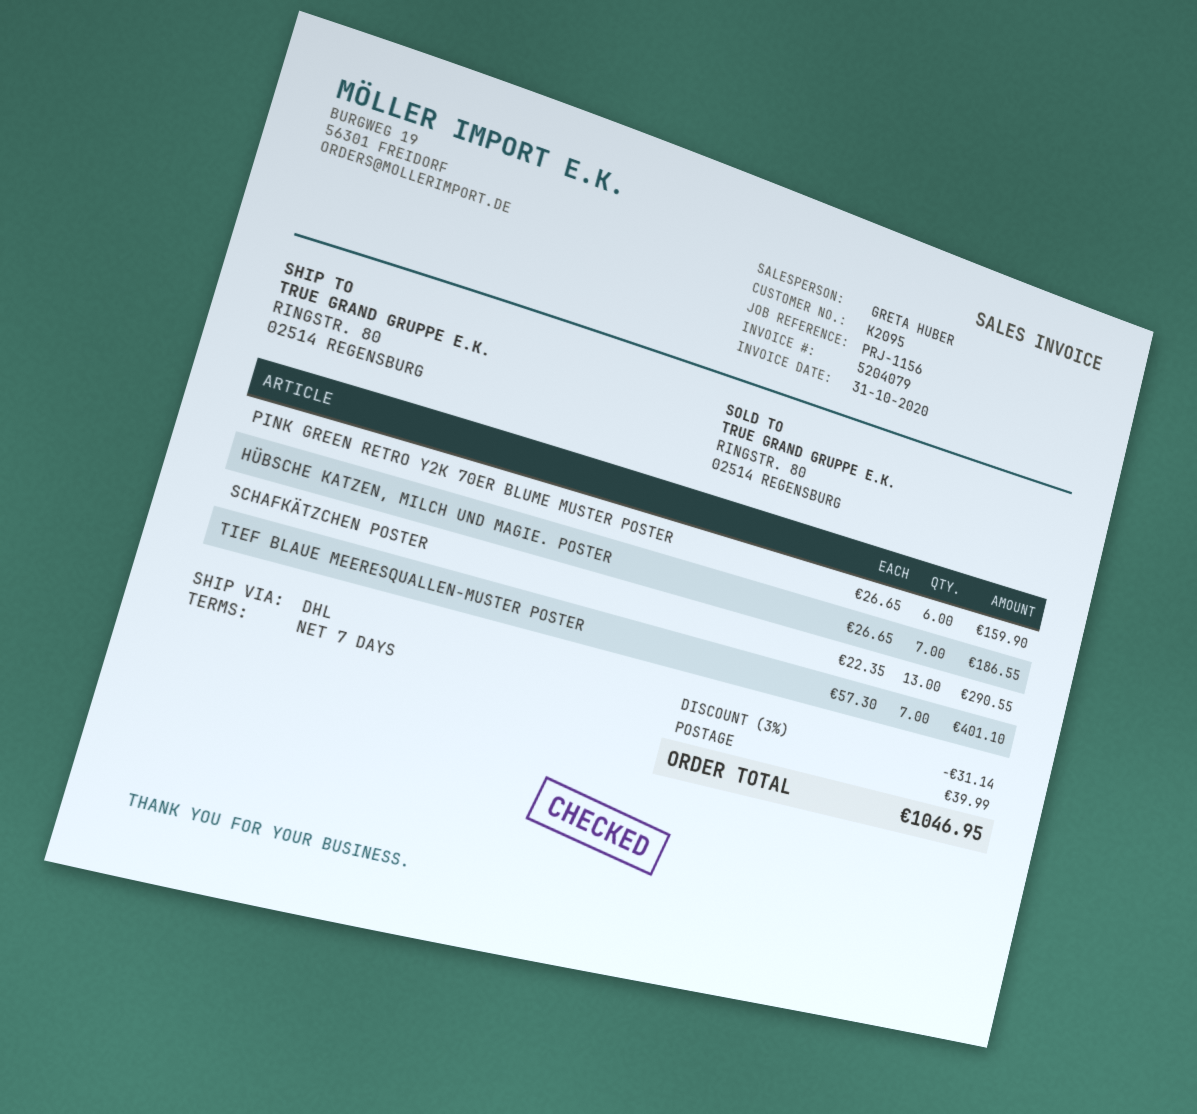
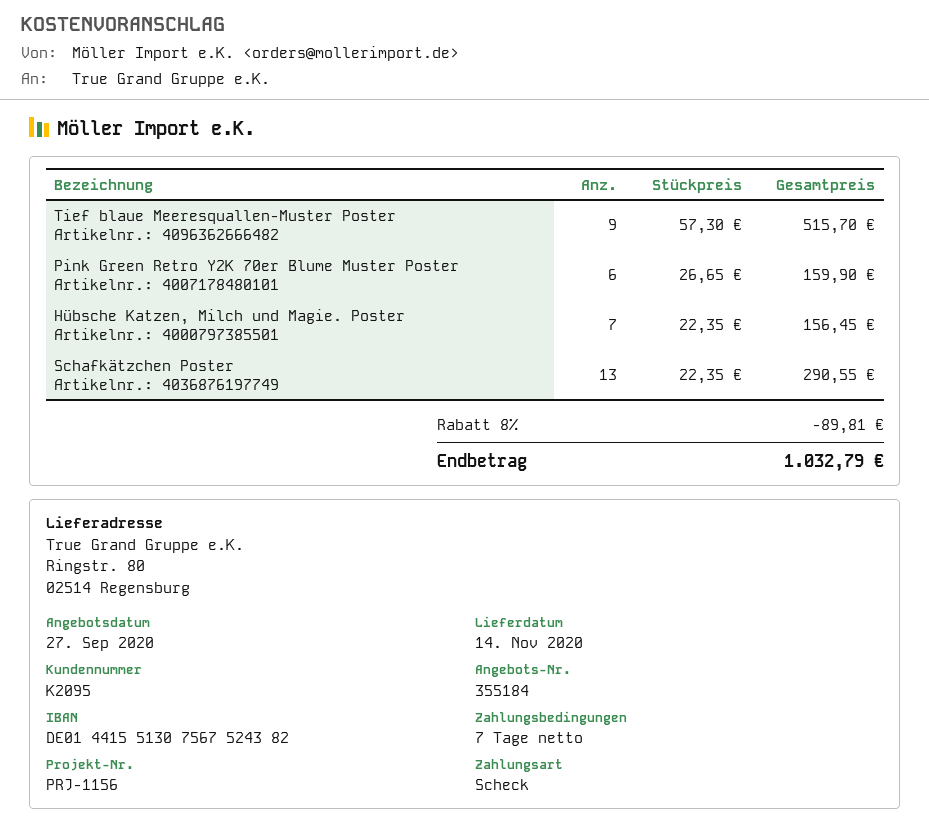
HÜBSCHE KATZEN, MILCH UND MAGIE. POSTER: 7 x 26.65 = 186.55 -> 7 x 22.35 = 156.45
TIEF BLAUE MEERESQUALLEN-MUSTER POSTER: 7 x 57.30 = 401.10 -> 9 x 57.30 = 515.70
discount: 3% = 31.14 -> 8% = 89.81
shipping: 39.99 -> none
total: 1046.95 -> 1032.79

